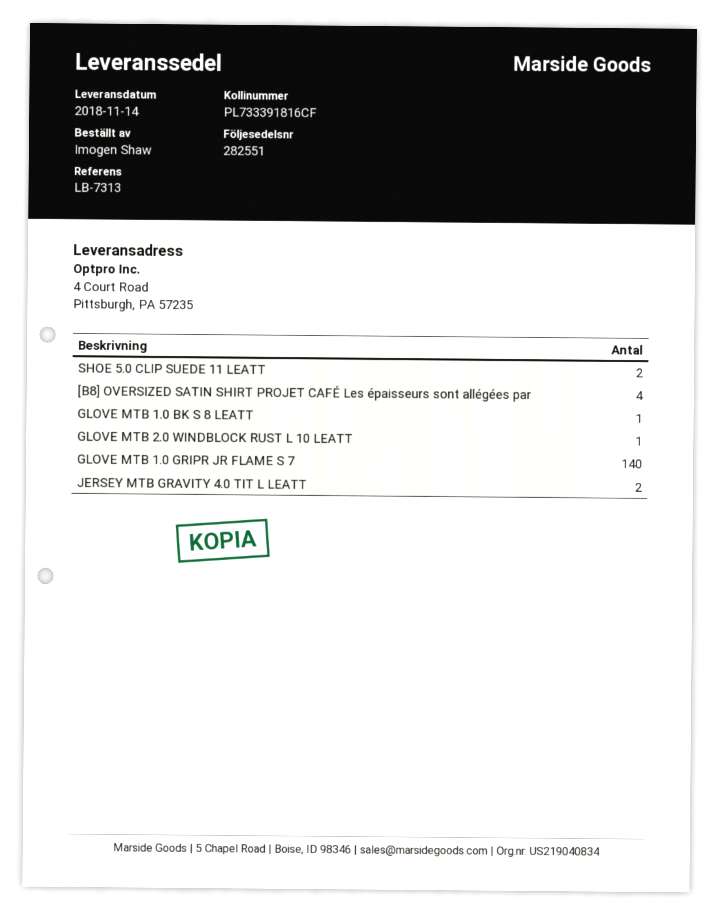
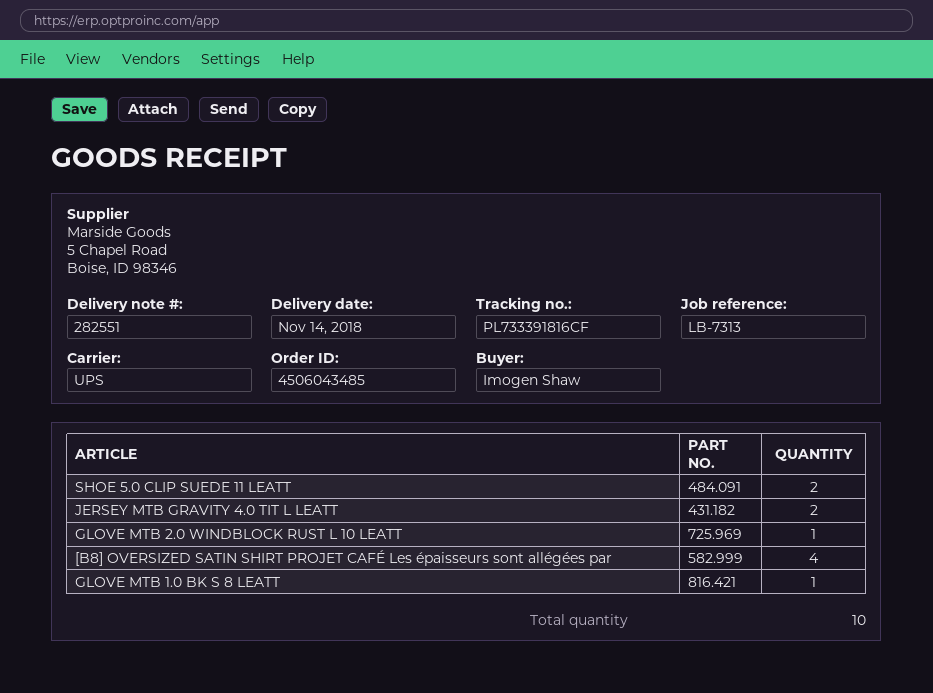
GLOVE MTB 1.0 GRIPR JR FLAME S 7: 140 -> none

